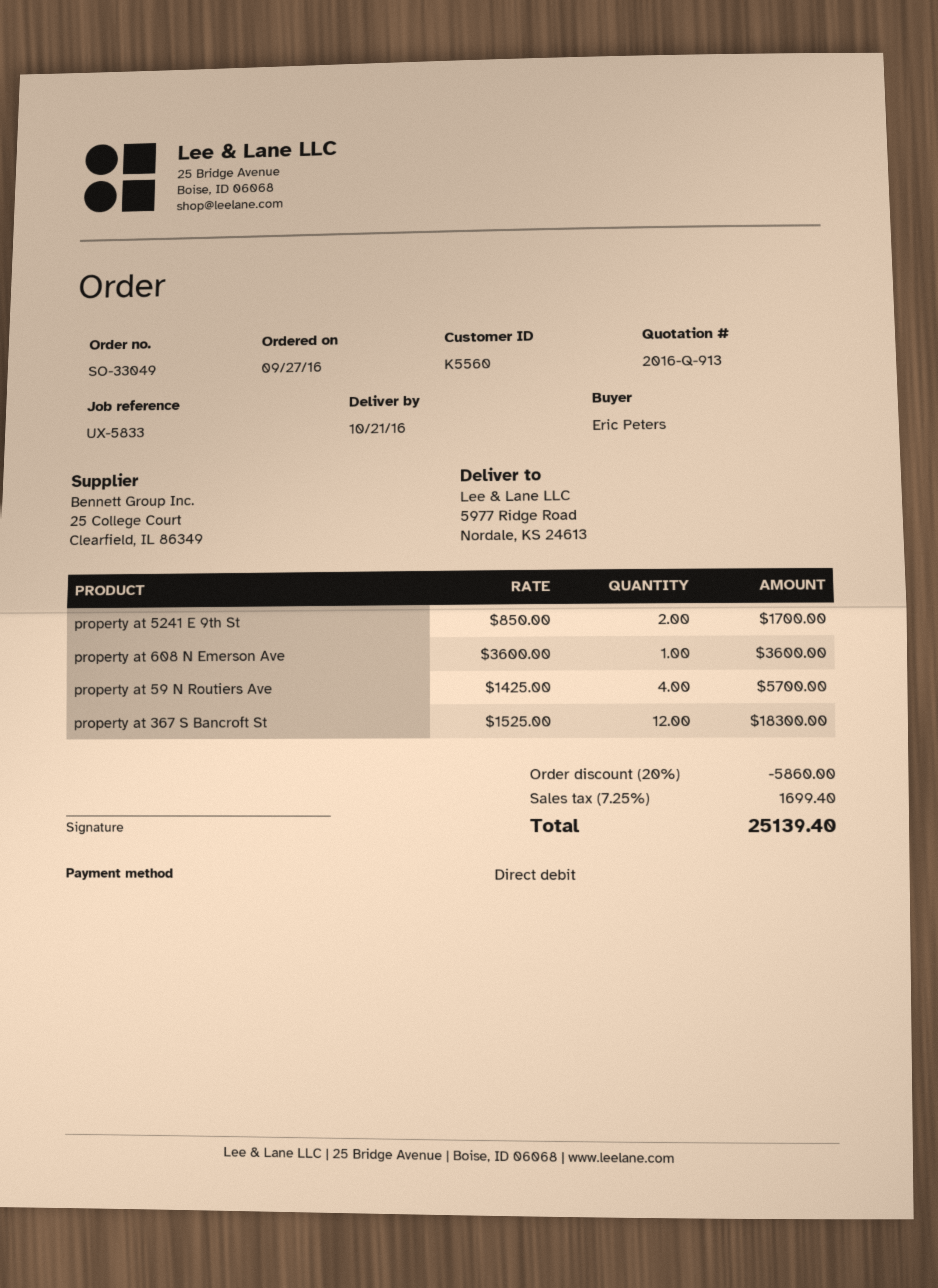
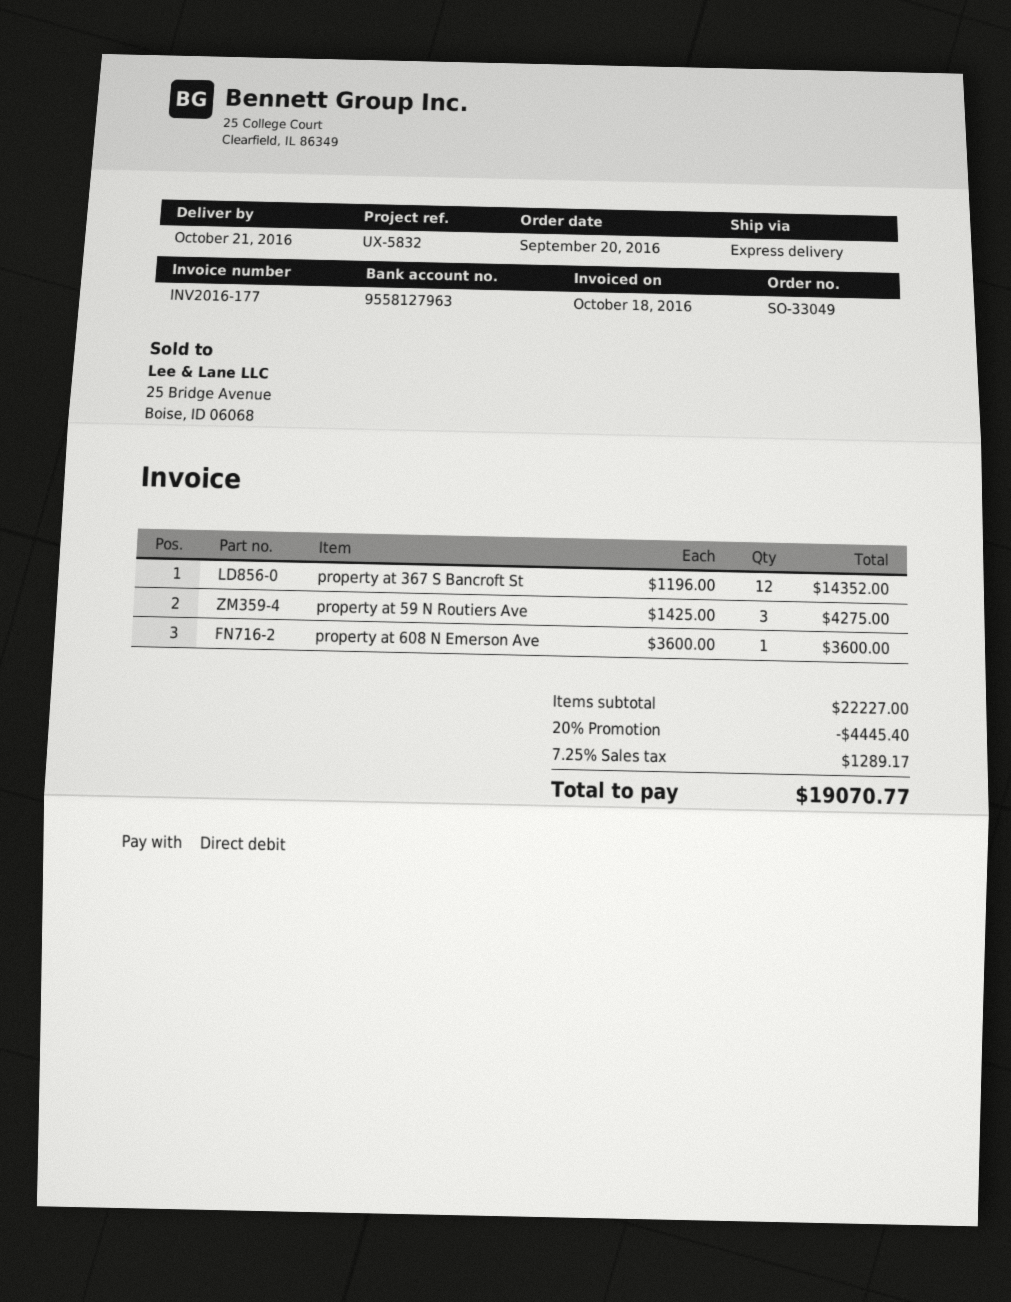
order date: 2016-09-27 -> 2016-09-20
reference: UX-5833 -> UX-5832
property at 5241 E 9th St: 2 x 850.00 = 1700.00 -> none
property at 59 N Routiers Ave: 4 x 1425.00 = 5700.00 -> 3 x 1425.00 = 4275.00
property at 367 S Bancroft St: 12 x 1525.00 = 18300.00 -> 12 x 1196.00 = 14352.00
discount: 20% = 5860.00 -> 20% = 4445.40
tax: 7.25% = 1699.40 -> 7.25% = 1289.17
total: 25139.40 -> 19070.77

